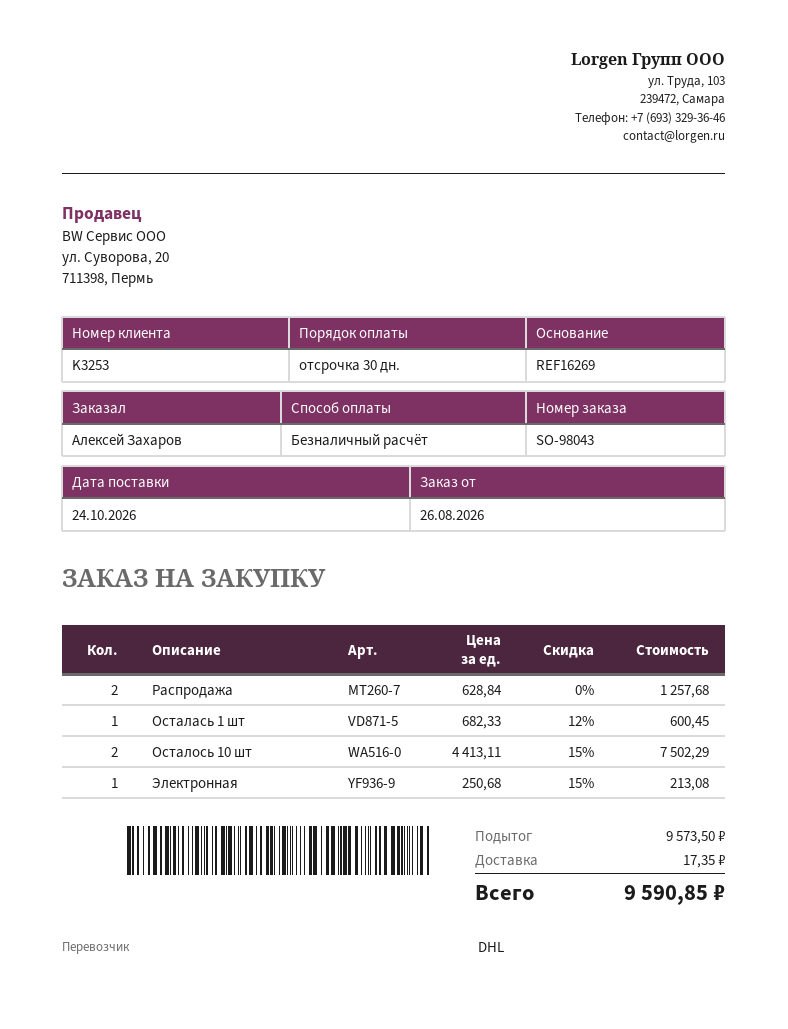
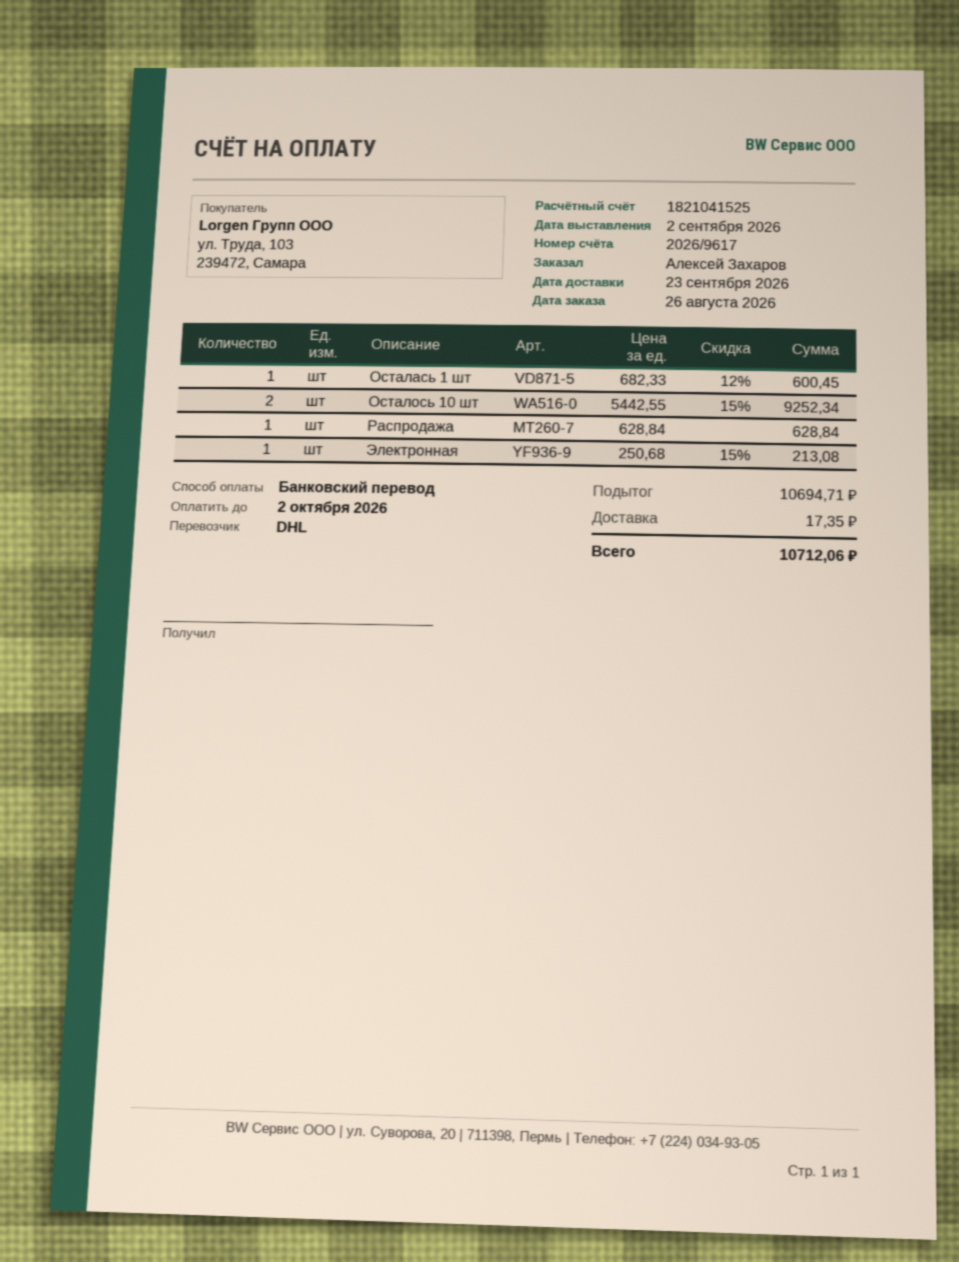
delivery date: 2026-10-24 -> 2026-09-23
Распродажа: 2 x 628.84 = 1257.68 -> 1 x 628.84 = 628.84
Осталось 10 шт: 2 x 4413.11 - 15% = 7502.29 -> 2 x 5442.55 - 15% = 9252.34
subtotal: 9573.50 -> 10694.71
total: 9590.85 -> 10712.06

